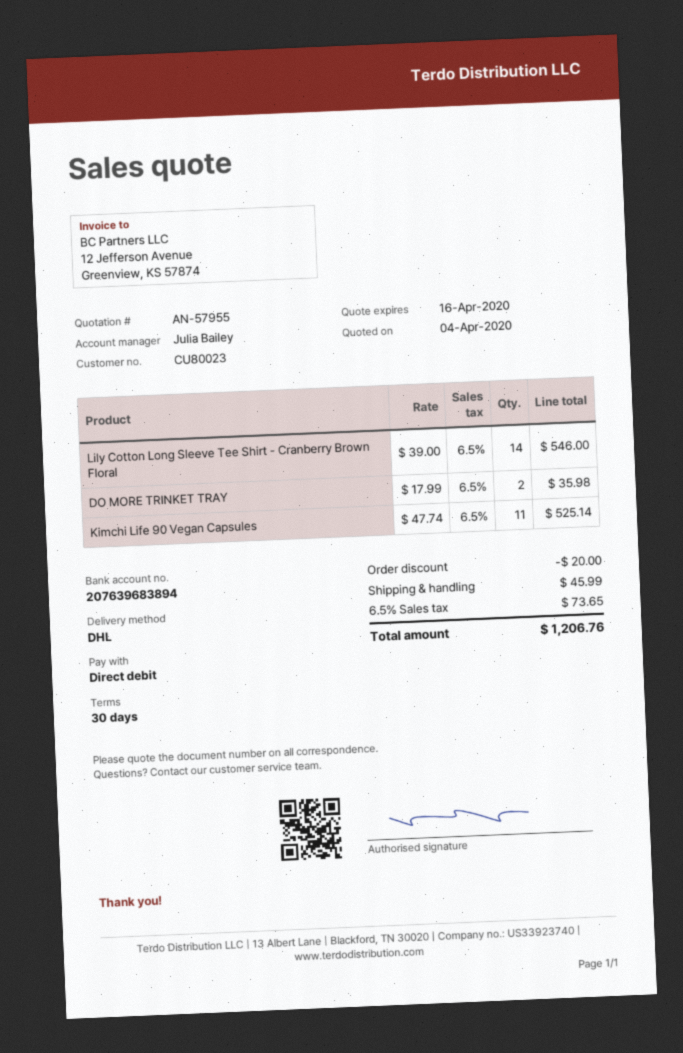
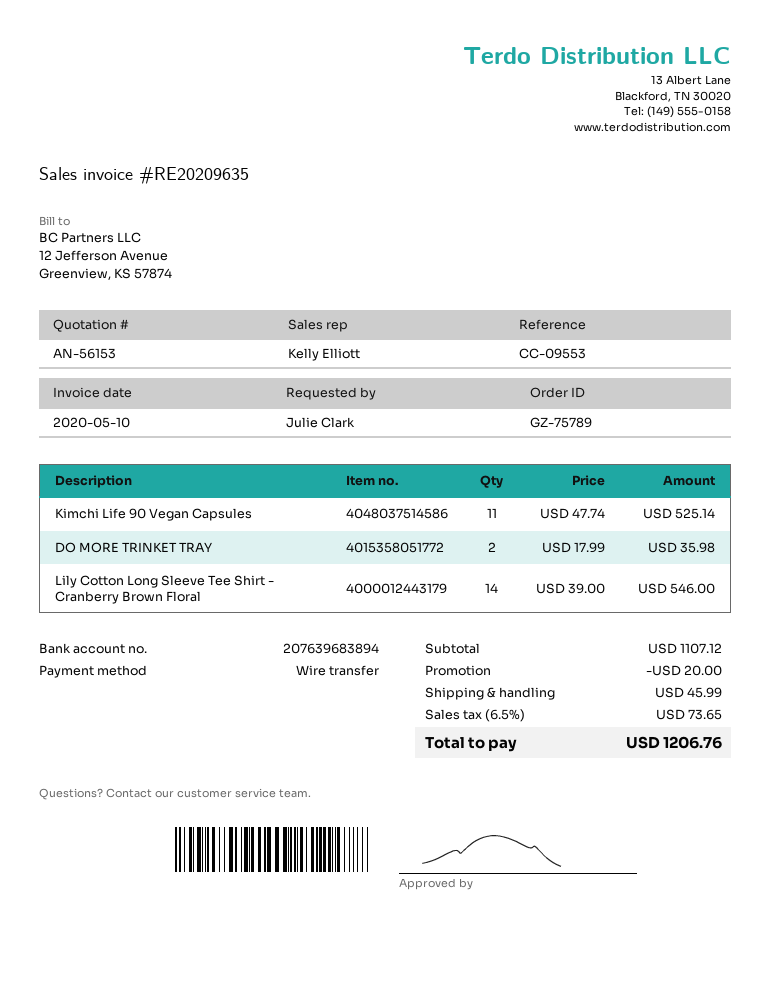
quote number: AN-57955 -> AN-56153
sales rep: Julia Bailey -> Kelly Elliott
payment method: direct debit -> bank transfer

